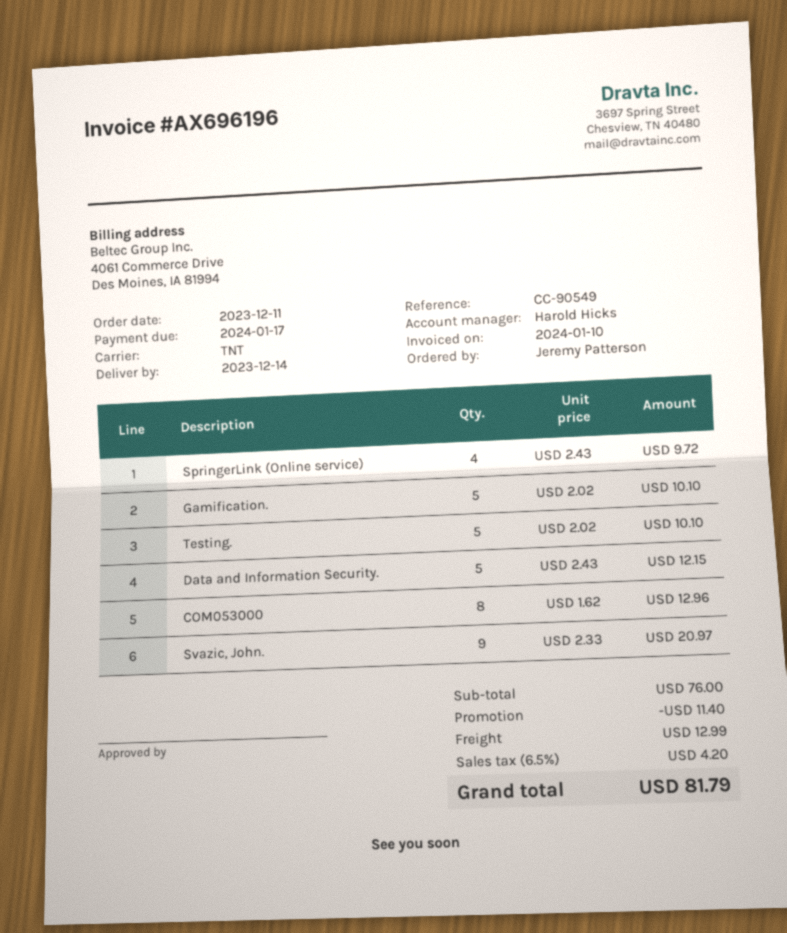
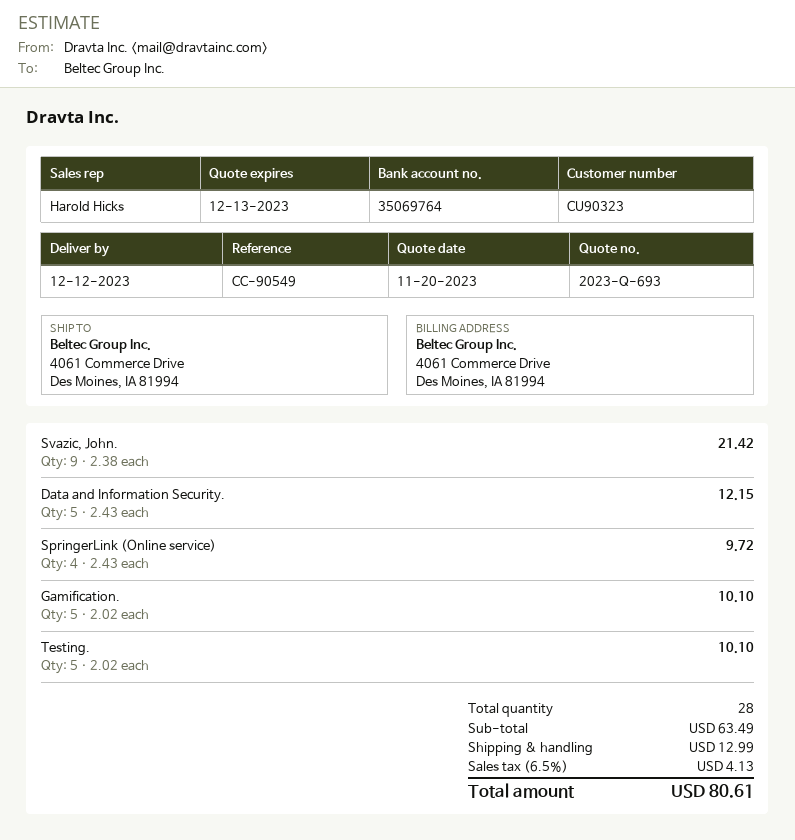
delivery date: 2023-12-14 -> 2023-12-12
COM053000: 8 x 1.62 = 12.96 -> none
Svazic, John.: 9 x 2.33 = 20.97 -> 9 x 2.38 = 21.42
subtotal: 76.00 -> 63.49
discount: 11.40 -> none
tax: 6.5% = 4.20 -> 6.5% = 4.13
total: 81.79 -> 80.61

